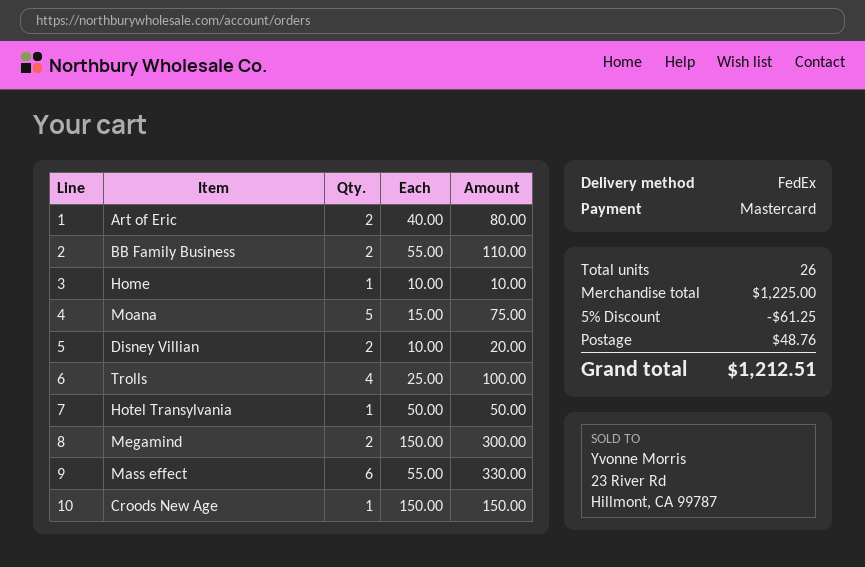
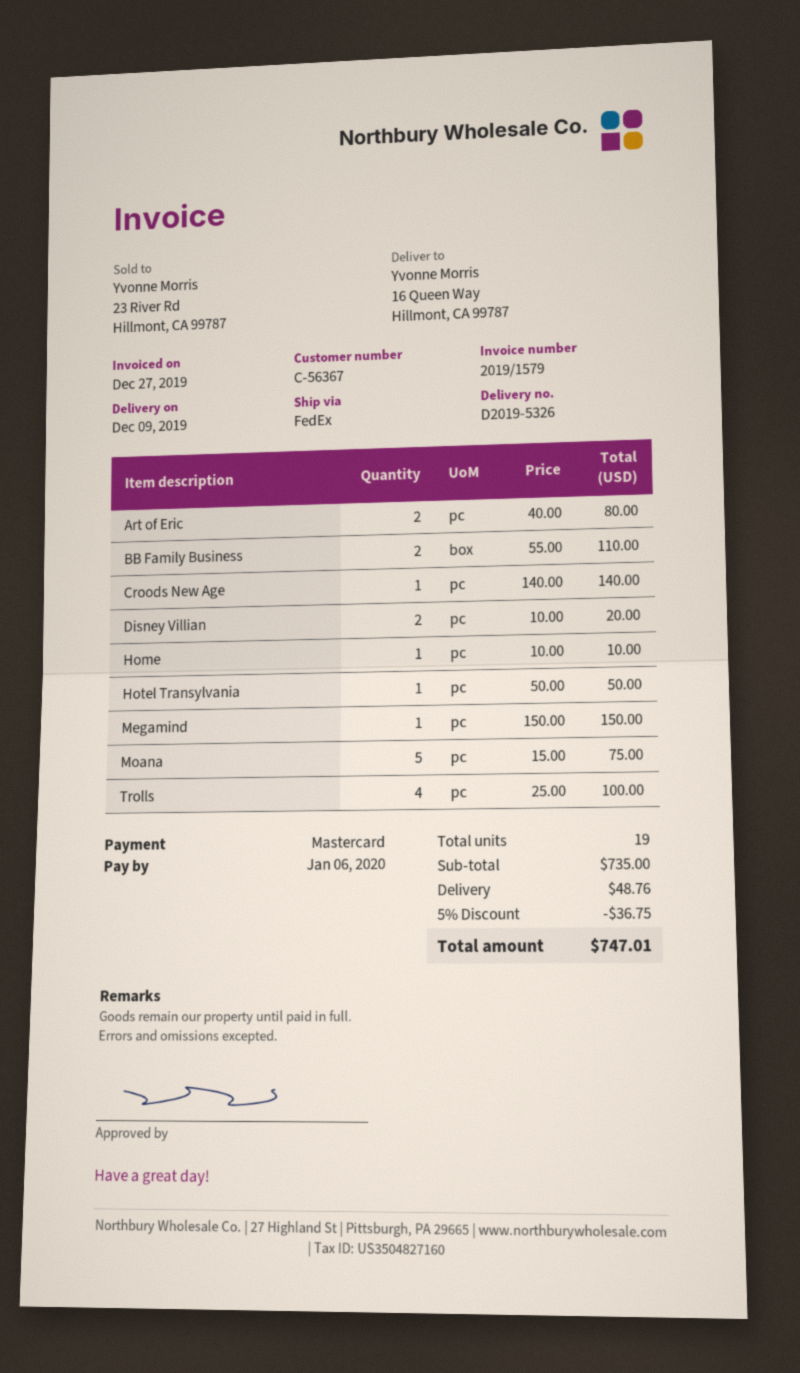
Megamind: 2 x 150.00 = 300.00 -> 1 x 150.00 = 150.00
Mass effect: 6 x 55.00 = 330.00 -> none
Croods New Age: 1 x 150.00 = 150.00 -> 1 x 140.00 = 140.00
total quantity: 26 -> 19
subtotal: 1225.00 -> 735.00
discount: 5% = 61.25 -> 5% = 36.75
total: 1212.51 -> 747.01

